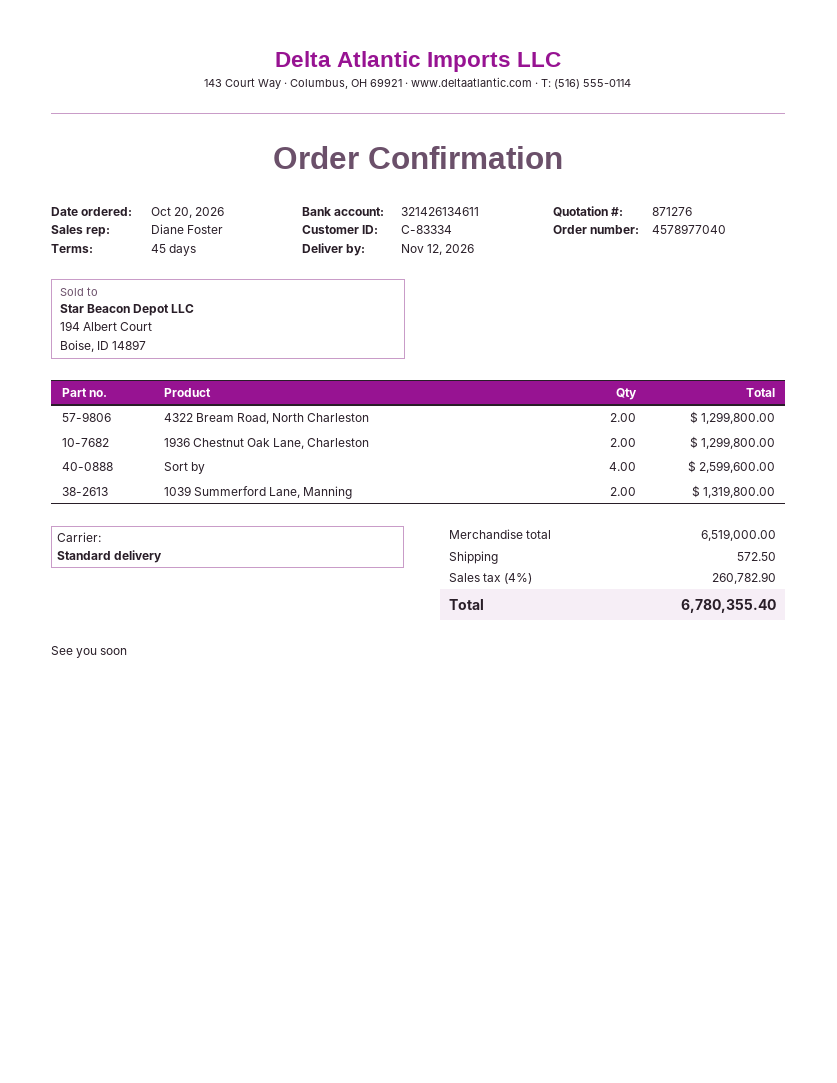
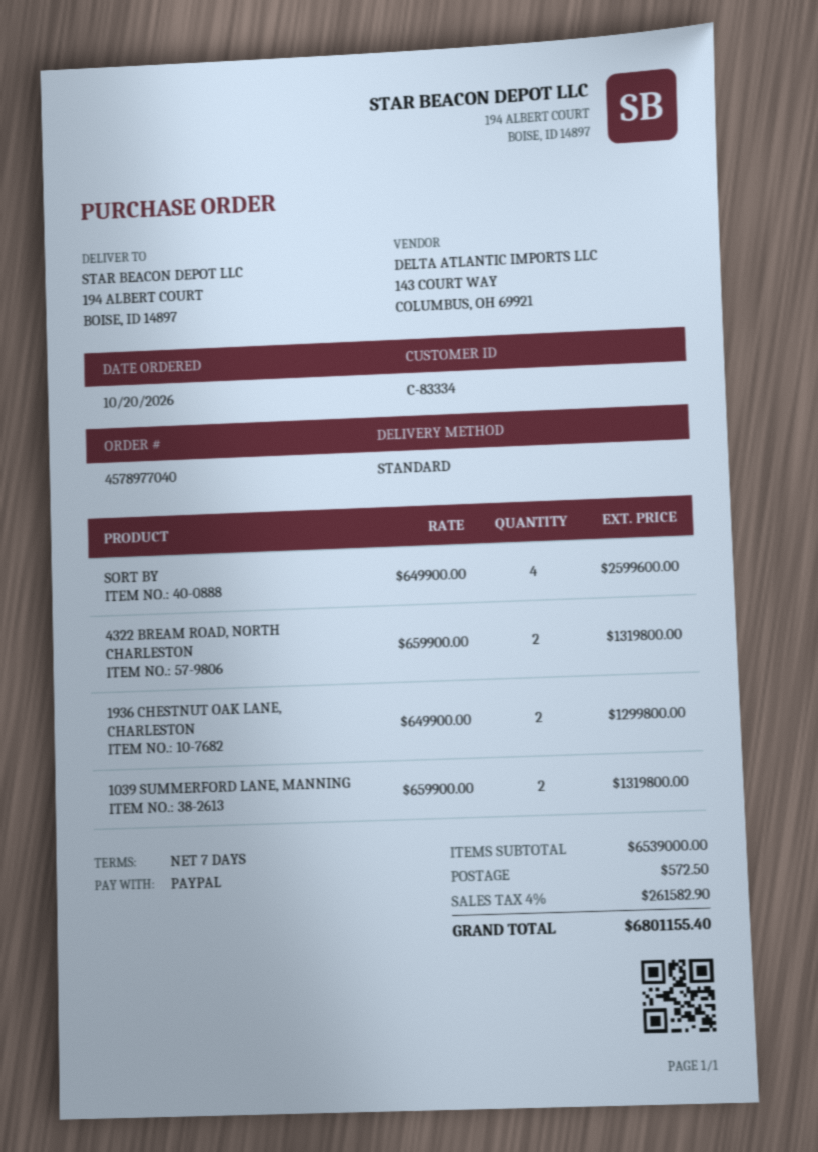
payment terms: 45 days -> 7 days
4322 Bream Road, North Charleston: 2 for 1299800.00 -> 2 for 1319800.00
subtotal: 6519000.00 -> 6539000.00
tax: 4% = 260782.90 -> 4% = 261582.90
total: 6780355.40 -> 6801155.40

